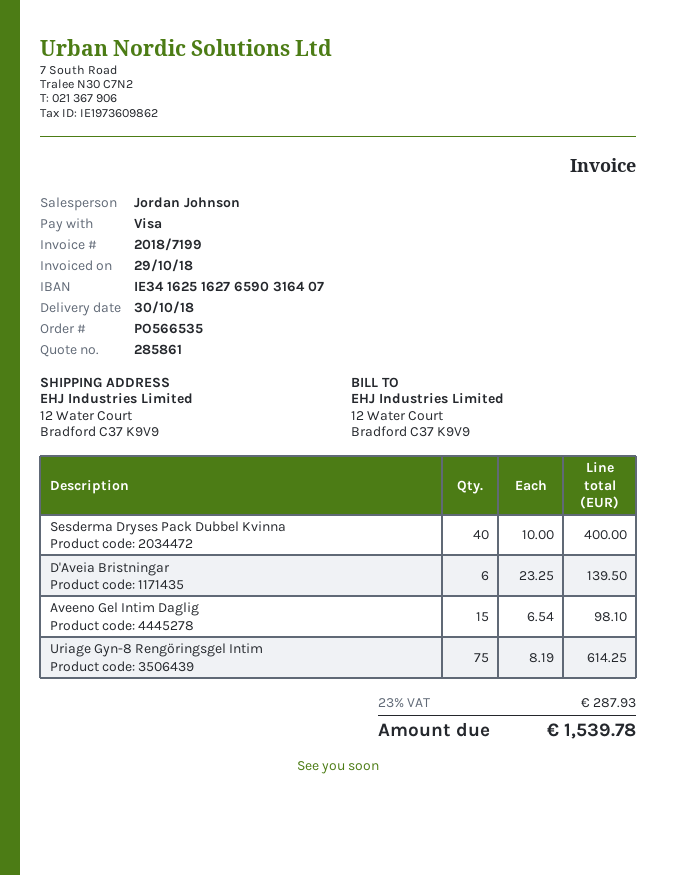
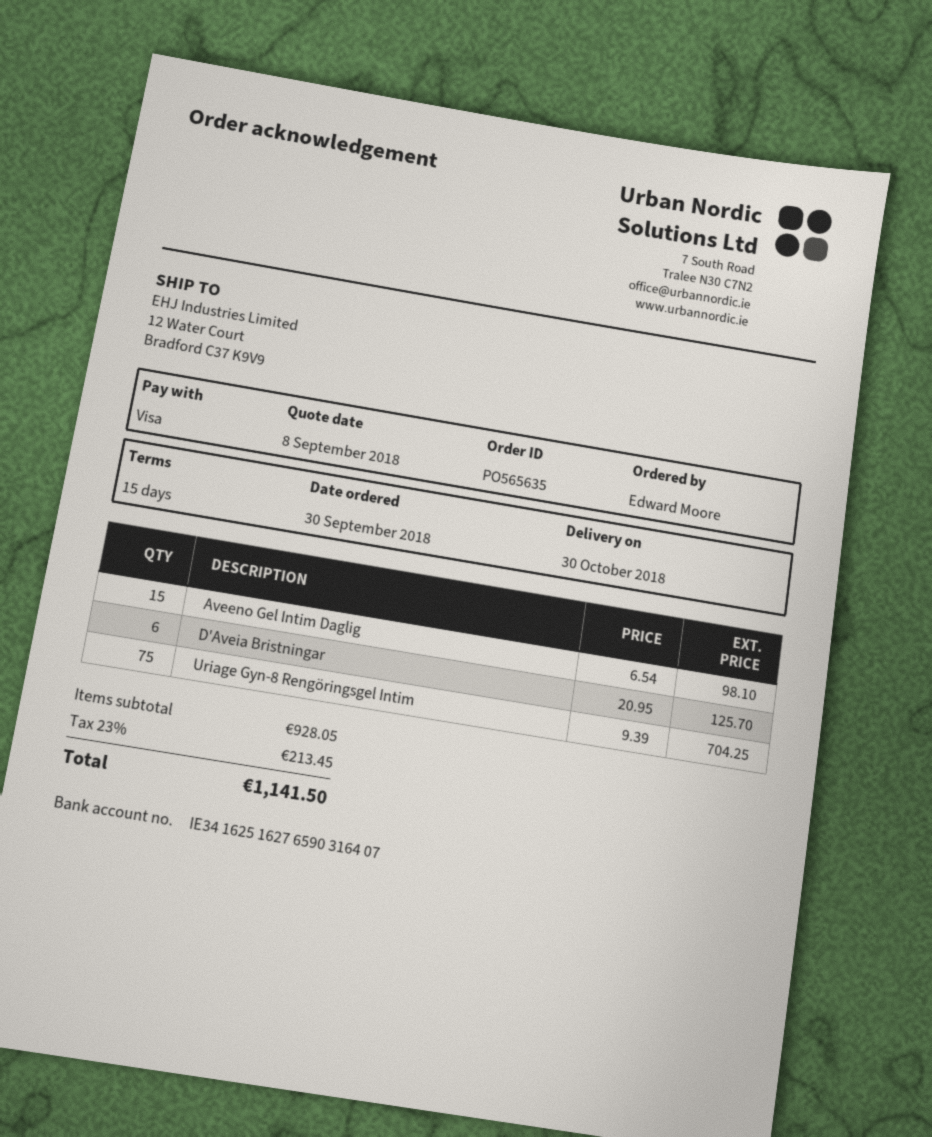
order number: PO566535 -> PO565635
Sesderma Dryses Pack Dubbel Kvinna: 40 x 10.00 = 400.00 -> none
D'Aveia Bristningar: 6 x 23.25 = 139.50 -> 6 x 20.95 = 125.70
Uriage Gyn-8 Rengöringsgel Intim: 75 x 8.19 = 614.25 -> 75 x 9.39 = 704.25
tax: 23% = 287.93 -> 23% = 213.45
total: 1539.78 -> 1141.50

